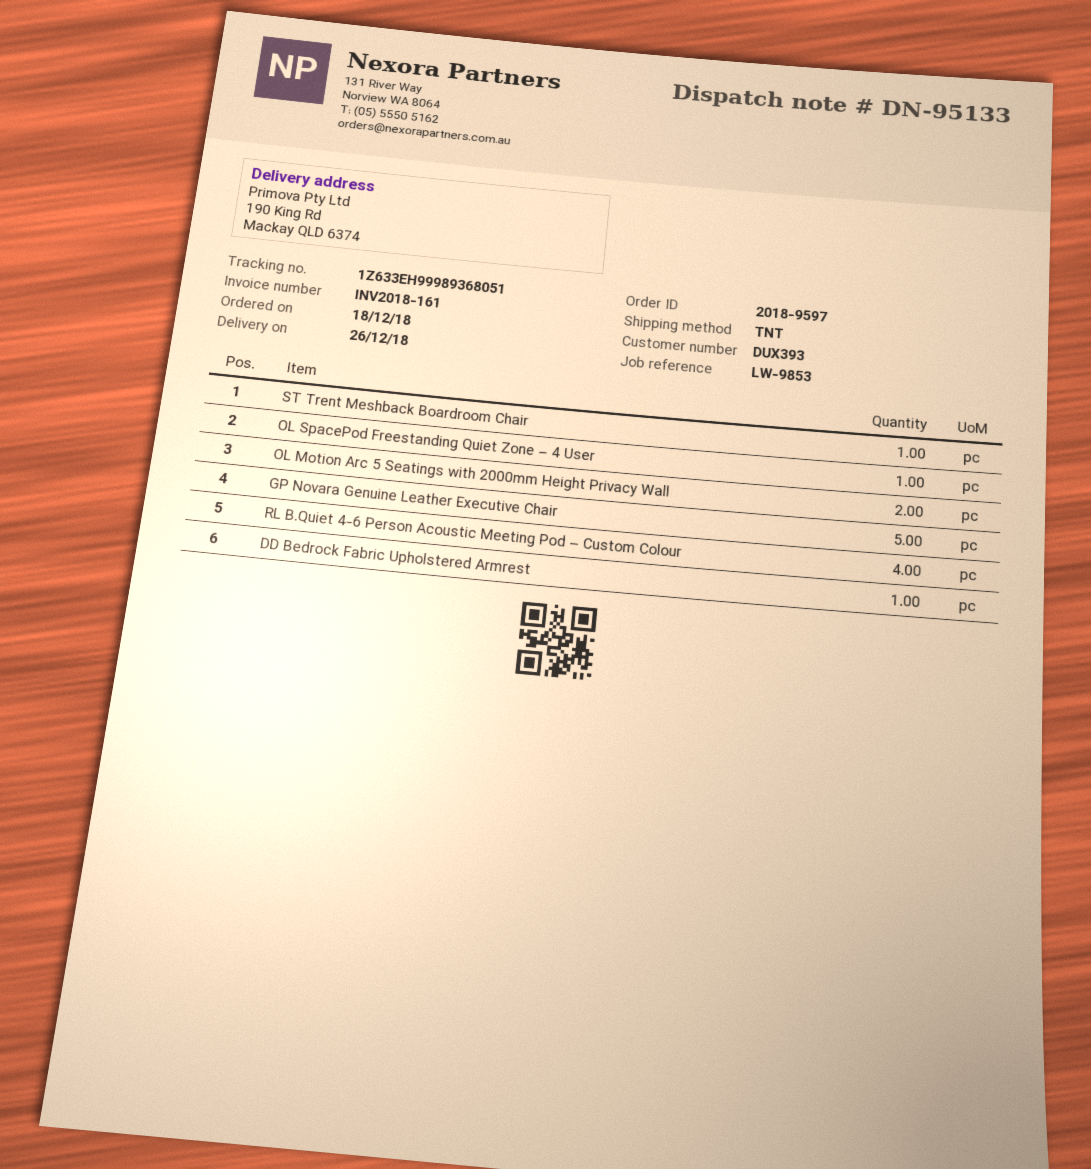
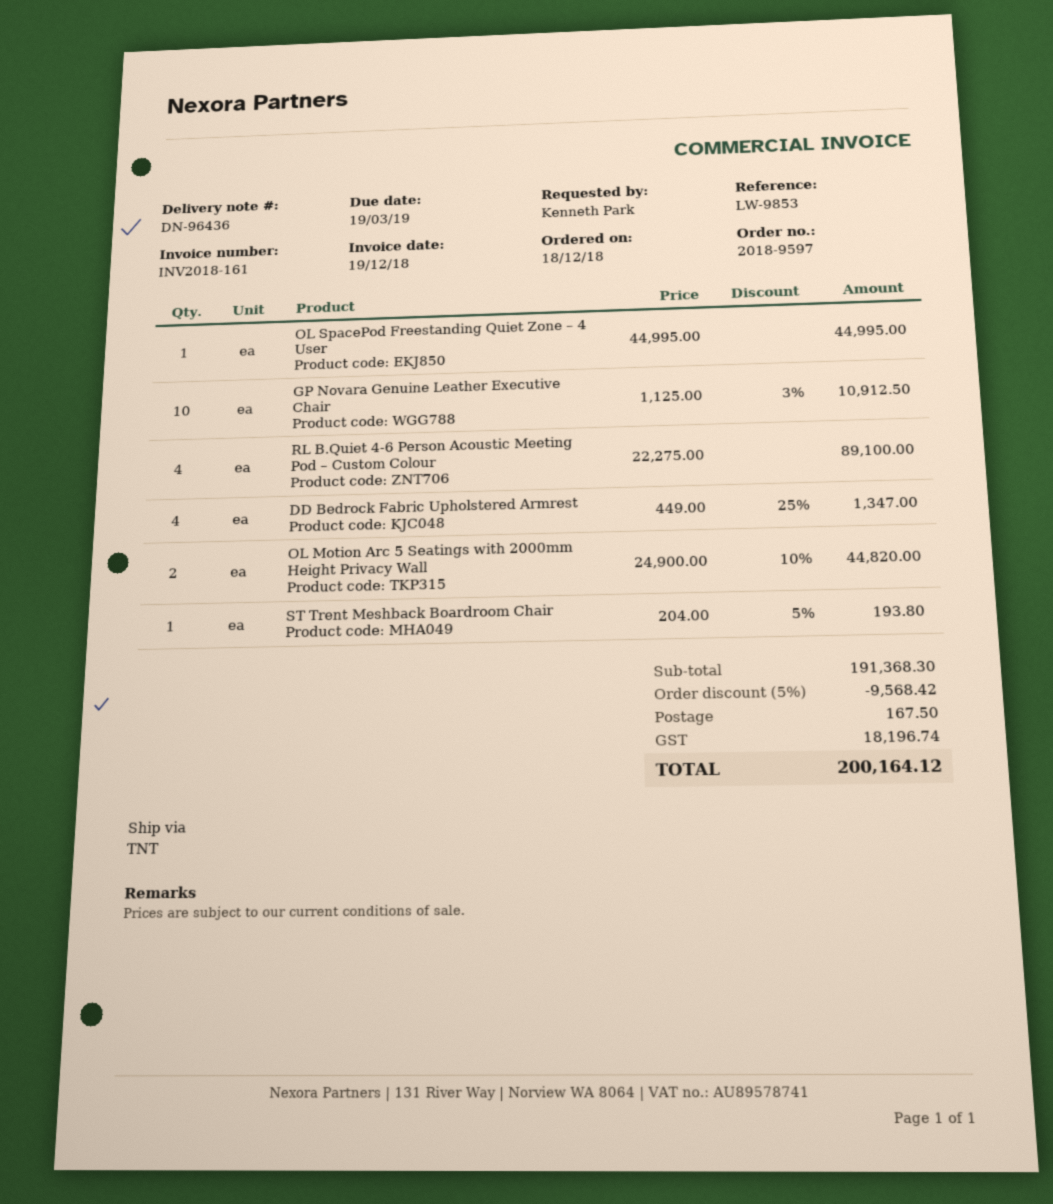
delivery note number: DN-95133 -> DN-96436
GP Novara Genuine Leather Executive Chair: 5 -> 10
DD Bedrock Fabric Upholstered Armrest: 1 -> 4

